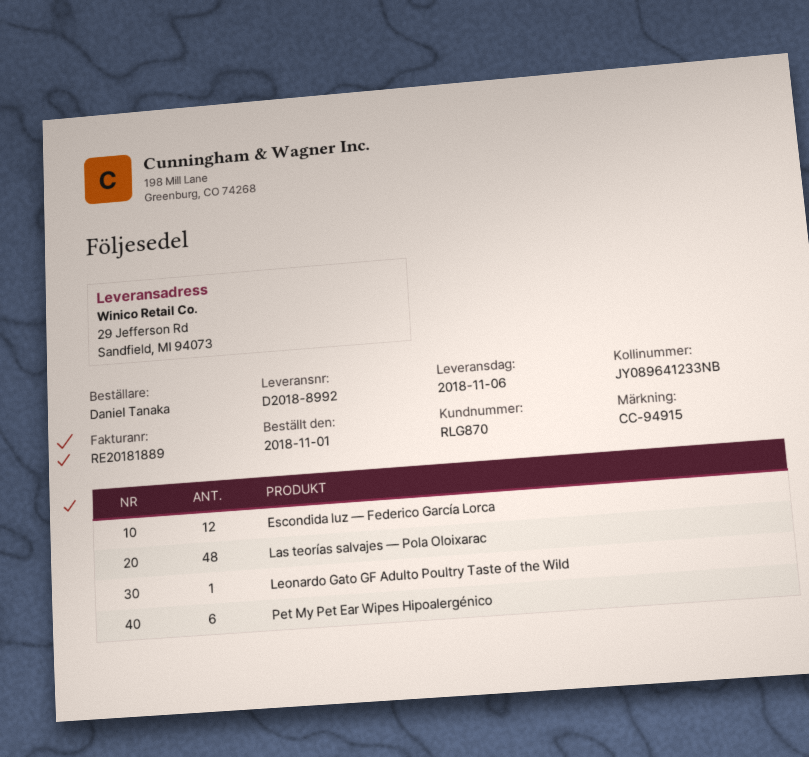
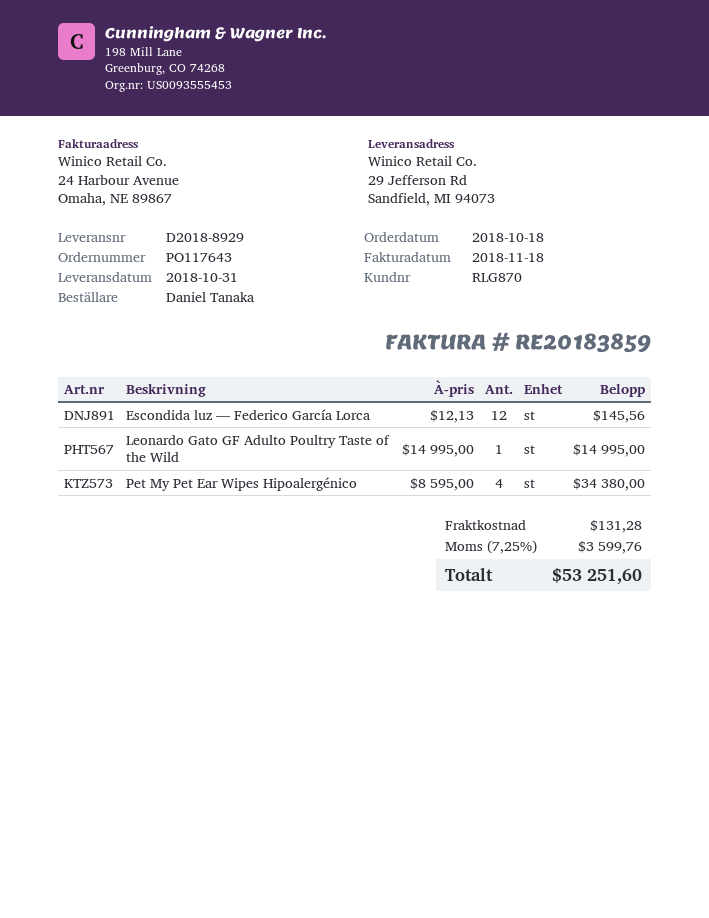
order date: 2018-11-01 -> 2018-10-18
delivery note number: D2018-8992 -> D2018-8929
delivery date: 2018-11-06 -> 2018-10-31
invoice number: RE20181889 -> RE20183859
Las teorías salvajes — Pola Oloixarac: 48 -> none
Pet My Pet Ear Wipes Hipoalergénico: 6 -> 4

